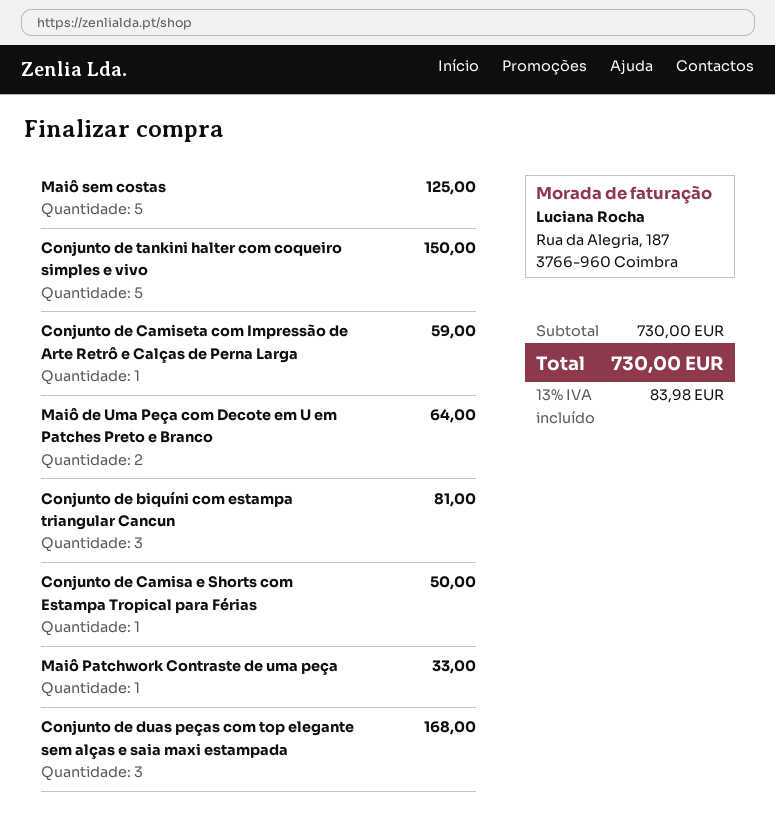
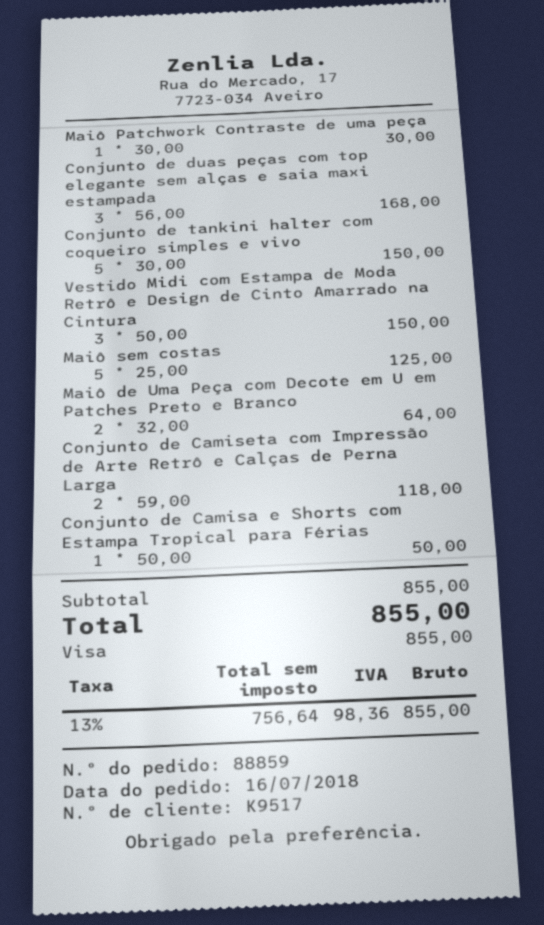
Conjunto de Camiseta com Impressão de Arte Retrô e Calças de Perna Larga: 1 for 59.00 -> 2 for 118.00
Conjunto de biquíni com estampa triangular Cancun: 3 for 81.00 -> none
Maiô Patchwork Contraste de uma peça: 1 for 33.00 -> 1 for 30.00
Vestido Midi com Estampa de Moda Retrô e Design de Cinto Amarrado na Cintura: none -> 3 for 150.00
subtotal: 730.00 -> 855.00
tax: 13% = 83.98 -> 13% = 98.36
total: 730.00 -> 855.00

